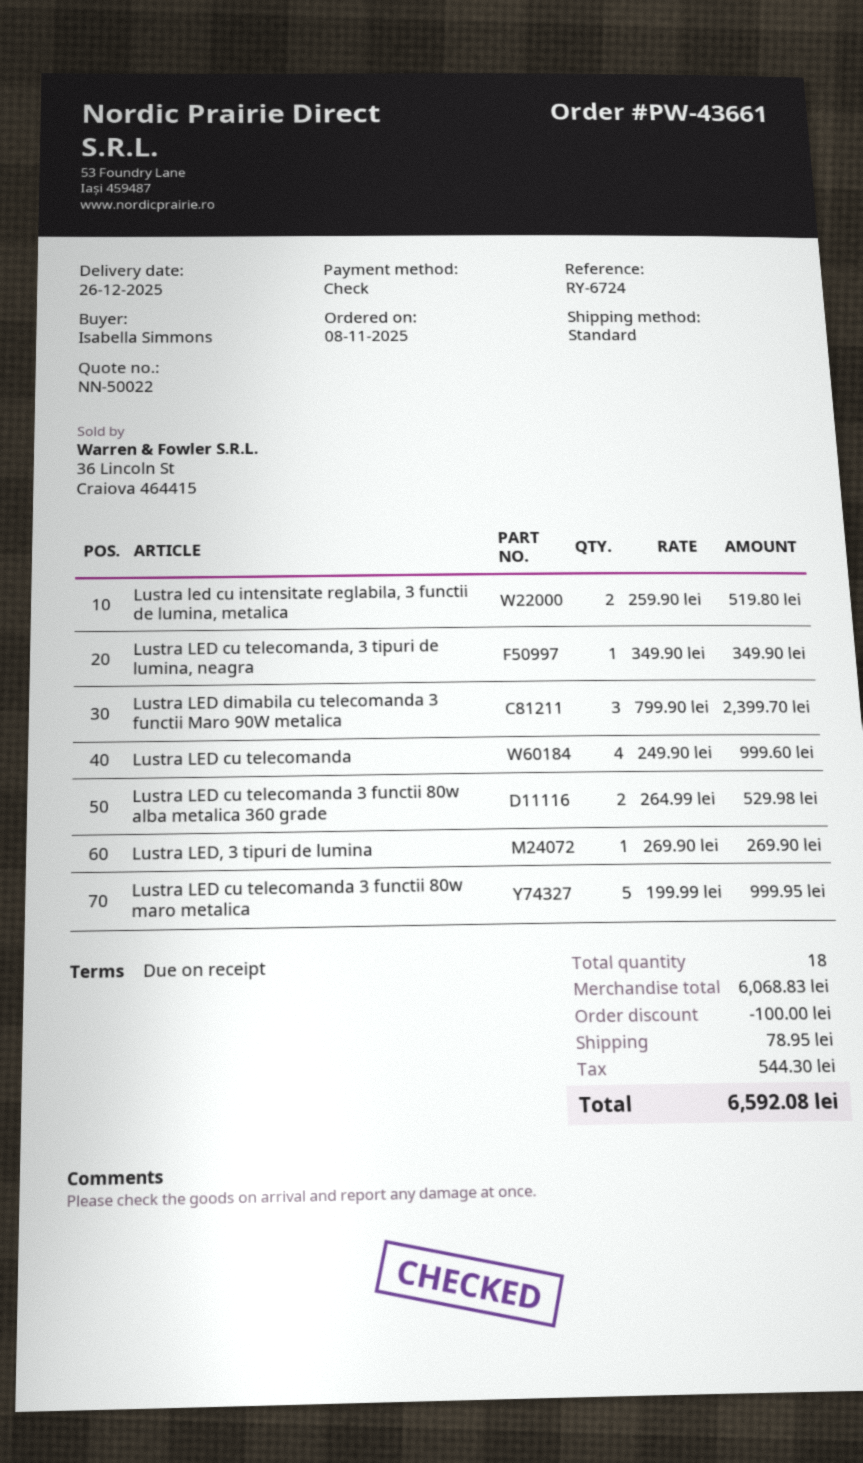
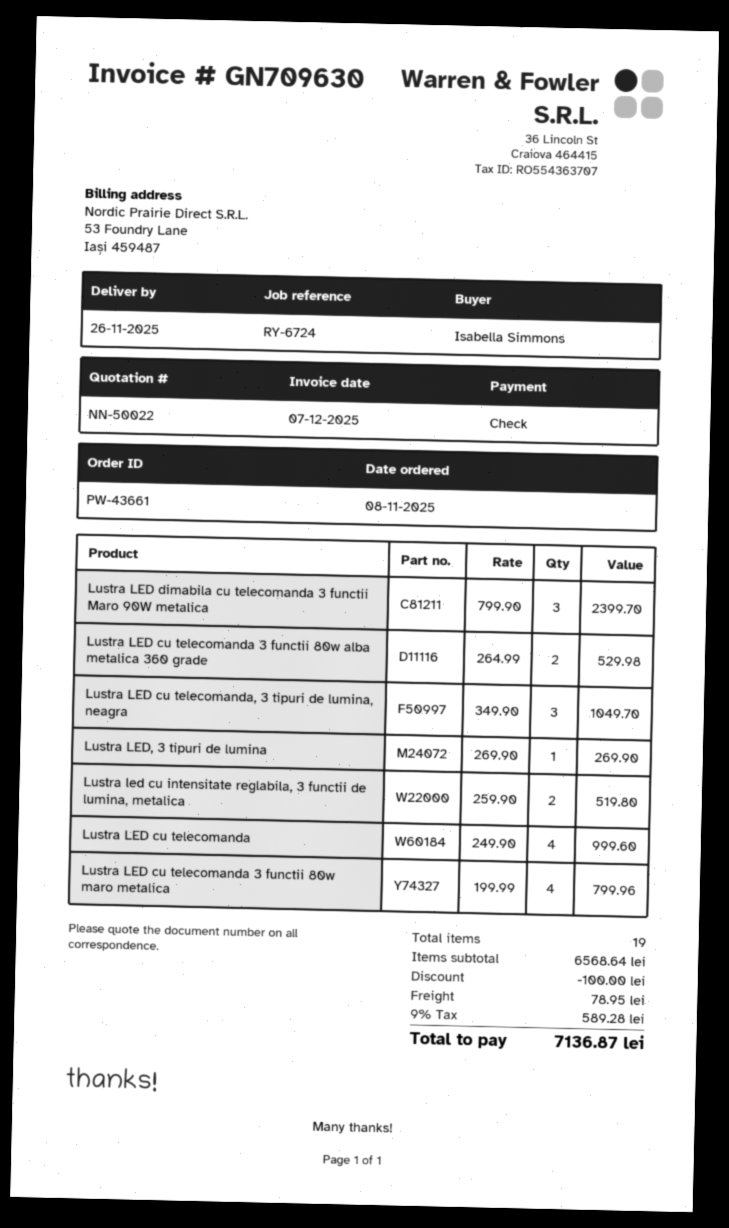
delivery date: 2025-12-26 -> 2025-11-26
Lustra LED cu telecomanda, 3 tipuri de lumina, neagra: 1 x 349.90 = 349.90 -> 3 x 349.90 = 1049.70
Lustra LED cu telecomanda 3 functii 80w maro metalica: 5 x 199.99 = 999.95 -> 4 x 199.99 = 799.96
total quantity: 18 -> 19
subtotal: 6068.83 -> 6568.64
tax: 544.30 -> 589.28
total: 6592.08 -> 7136.87

